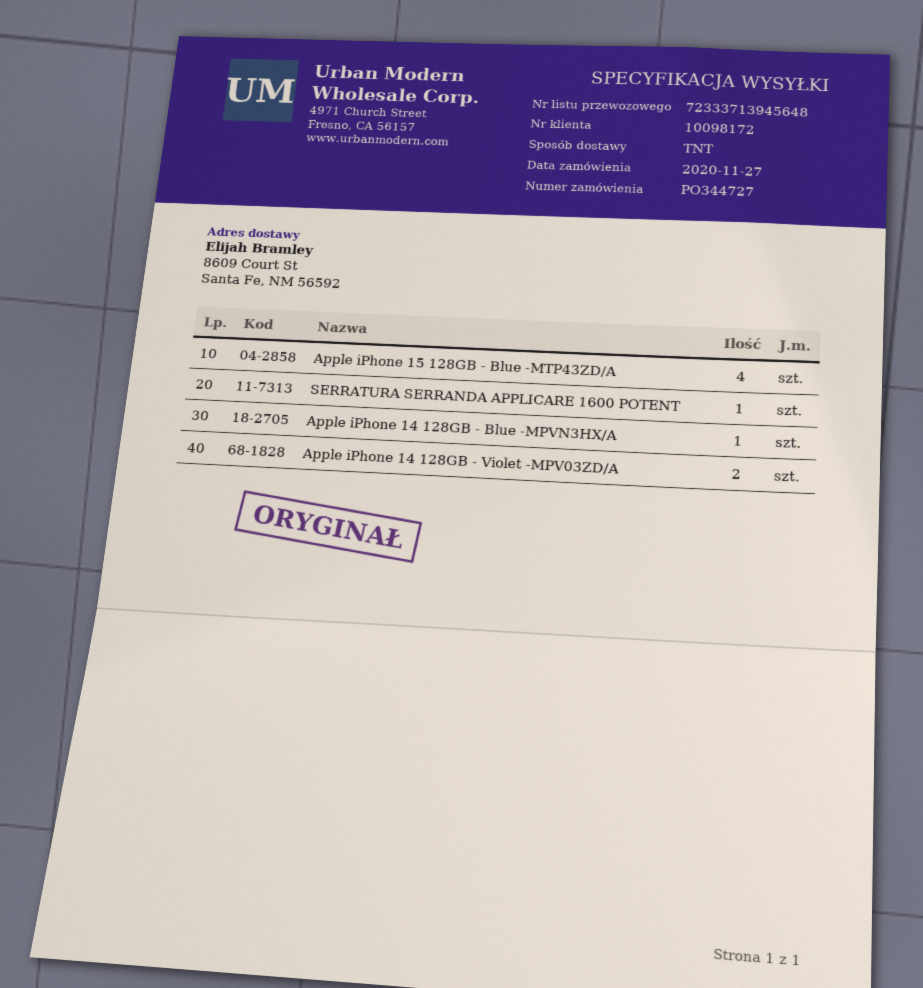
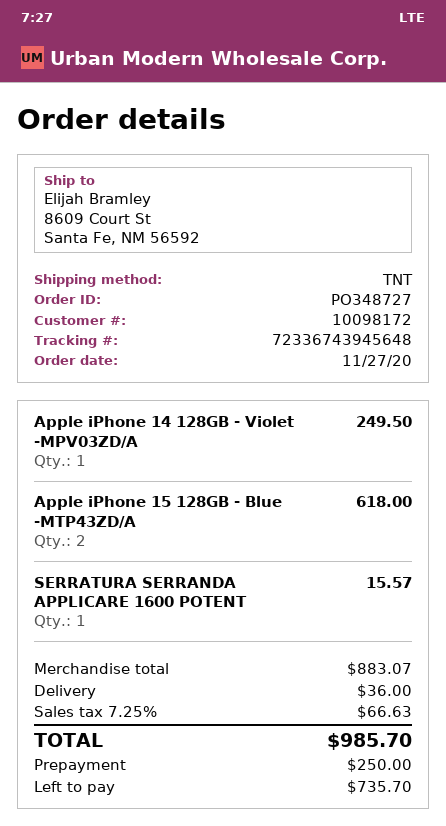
order number: PO344727 -> PO348727
tracking number: 72333713945648 -> 72336743945648
Apple iPhone 15 128GB - Blue -MTP43ZD/A: 4 -> 2
Apple iPhone 14 128GB - Blue -MPVN3HX/A: 1 -> none
Apple iPhone 14 128GB - Violet -MPV03ZD/A: 2 -> 1

